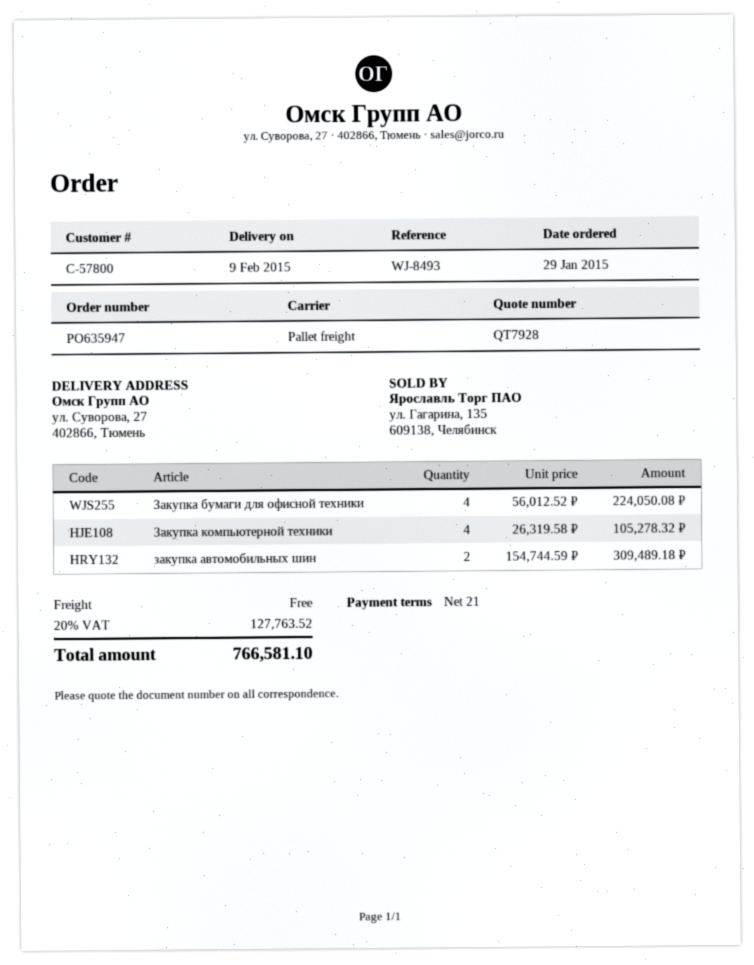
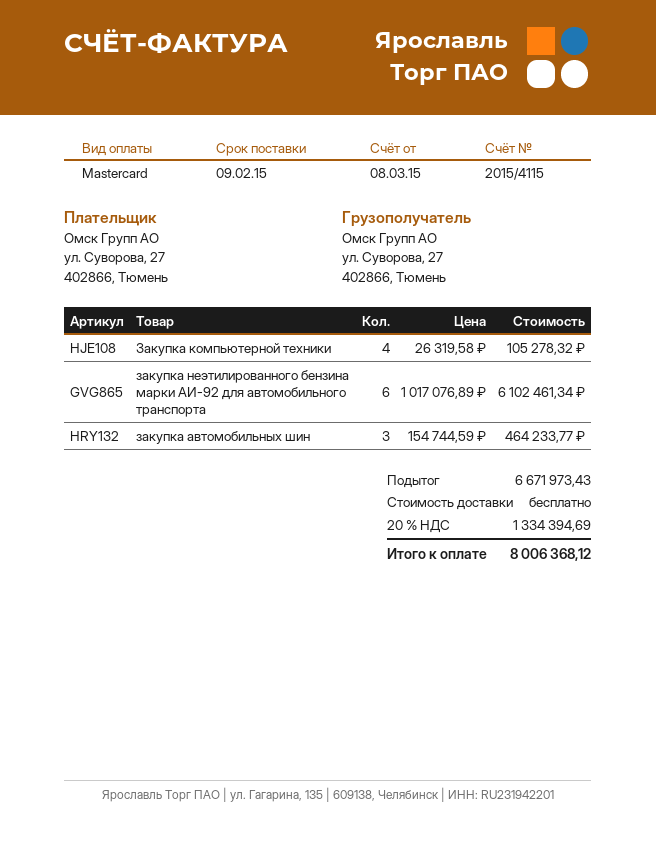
Закупка бумаги для офисной техники: 4 x 56012.52 = 224050.08 -> none
закупка автомобильных шин: 2 x 154744.59 = 309489.18 -> 3 x 154744.59 = 464233.77
закупка неэтилированного бензина марки АИ-92 для автомобильного транспорта: none -> 6 x 1017076.89 = 6102461.34
tax: 20% = 127763.52 -> 20% = 1334394.69
total: 766581.10 -> 8006368.12

